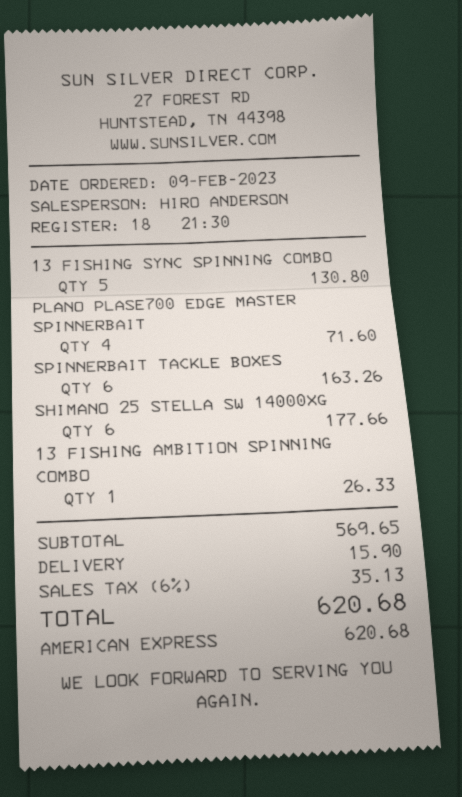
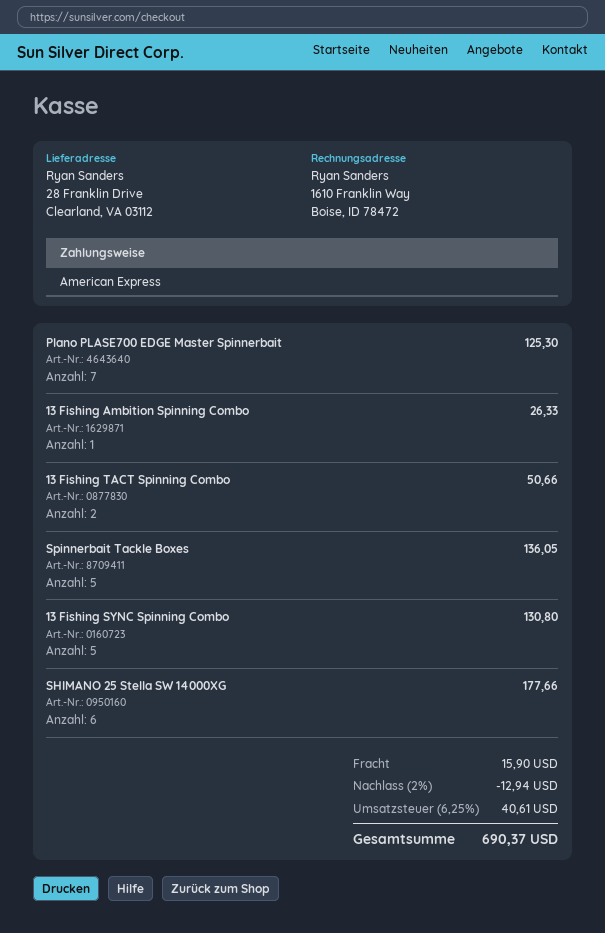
PLANO PLASE700 EDGE MASTER SPINNERBAIT: 4 for 71.60 -> 7 for 125.30
SPINNERBAIT TACKLE BOXES: 6 for 163.26 -> 5 for 136.05
13 Fishing TACT Spinning Combo: none -> 2 for 50.66
discount: none -> 2% = 12.94
tax: 6% = 35.13 -> 6.25% = 40.61
total: 620.68 -> 690.37

